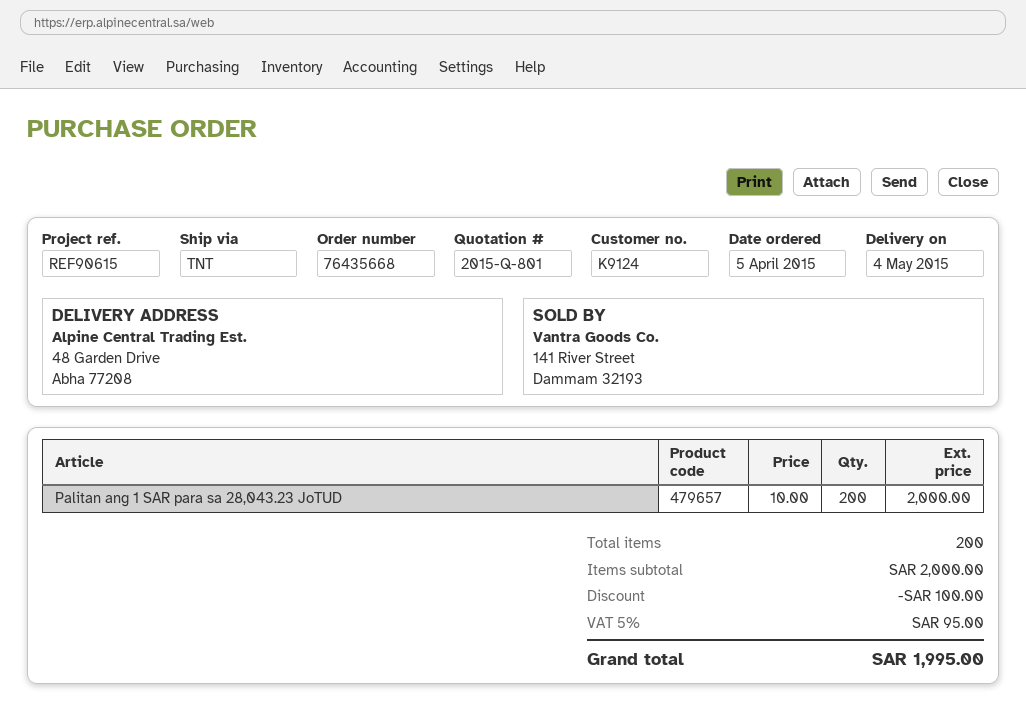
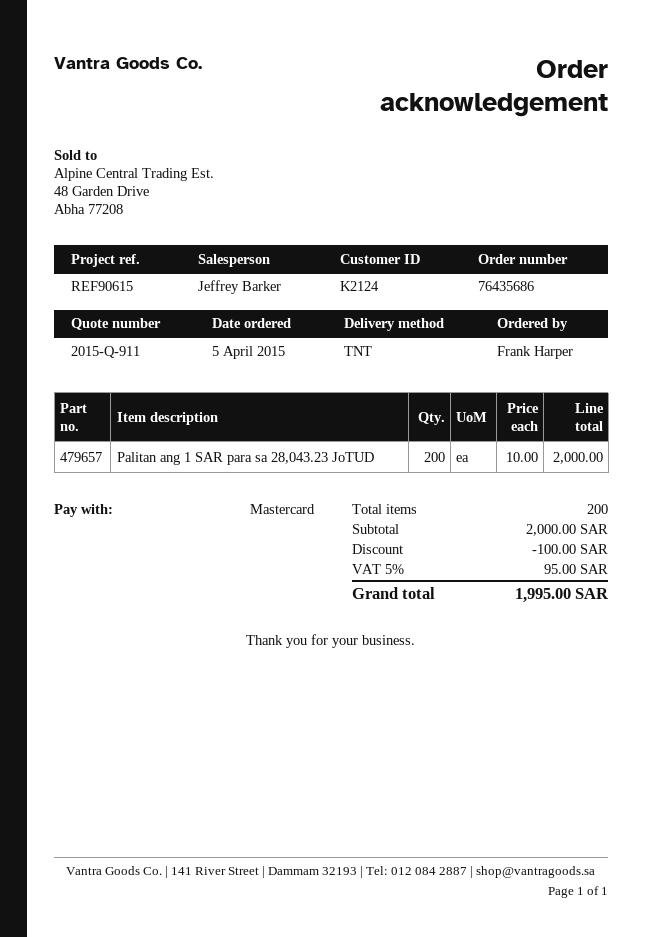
quote number: 2015-Q-801 -> 2015-Q-911
order number: 76435668 -> 76435686
customer number: K9124 -> K2124

